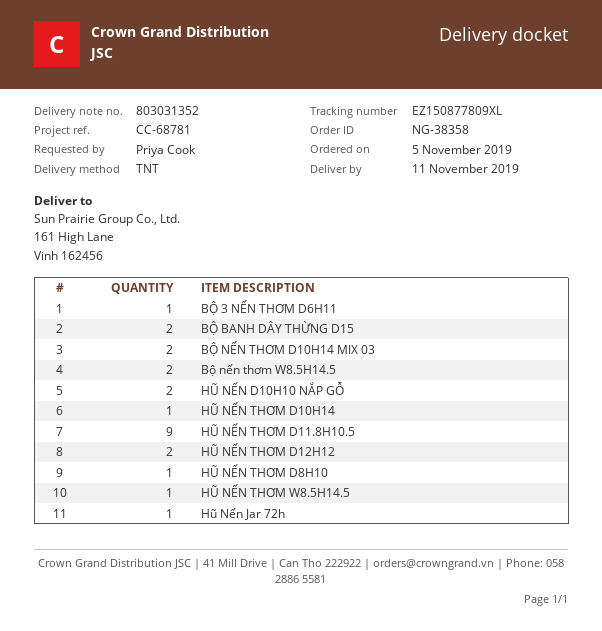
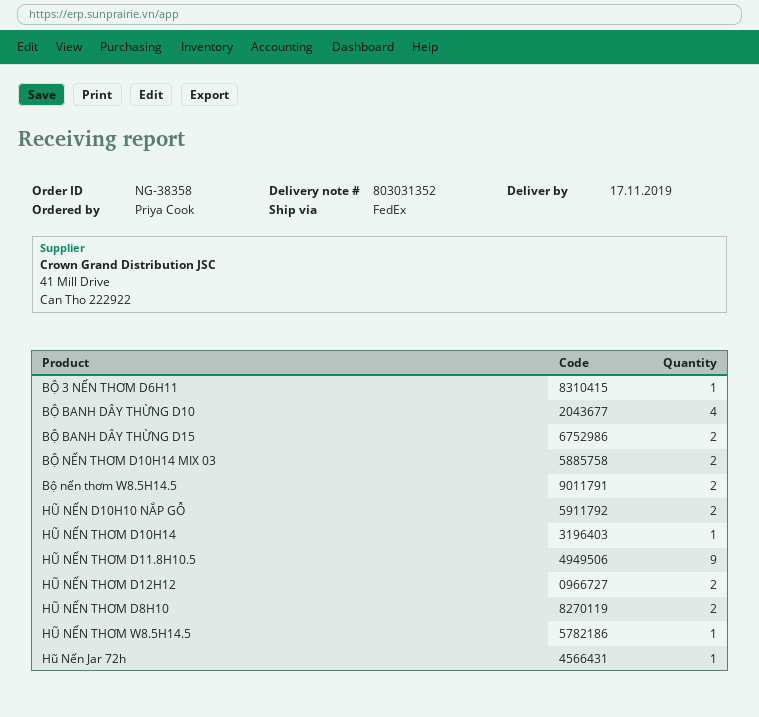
delivery date: 2019-11-11 -> 2019-11-17
shipping method: TNT -> FedEx
HŨ NẾN THƠM D8H10: 1 -> 2
BỘ BANH DÂY THỪNG D10: none -> 4

